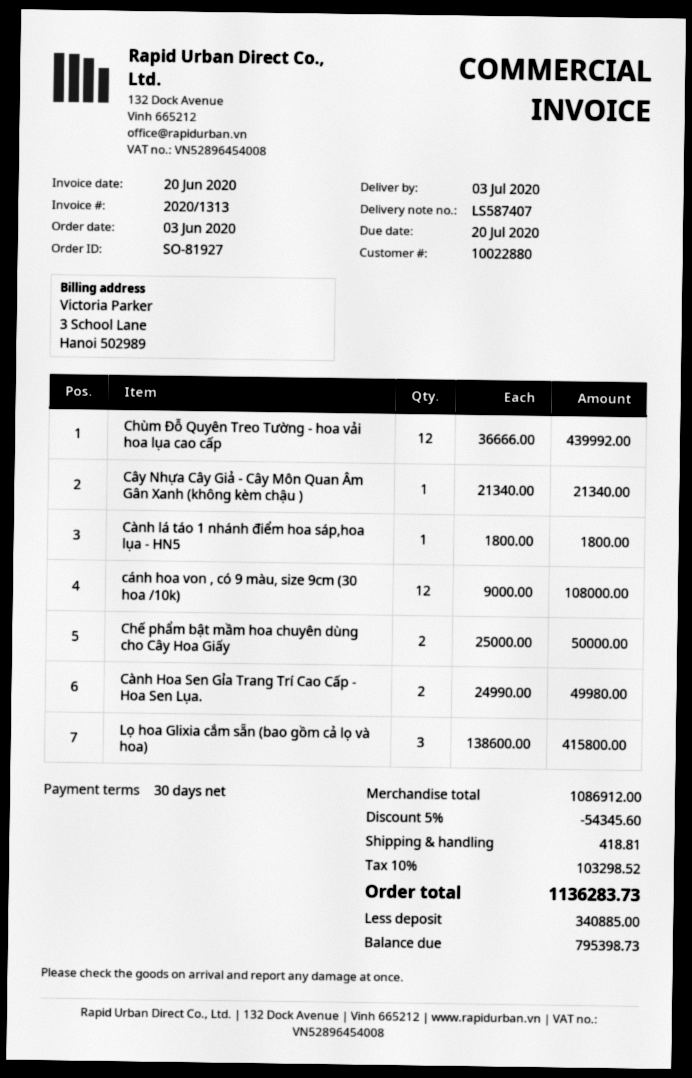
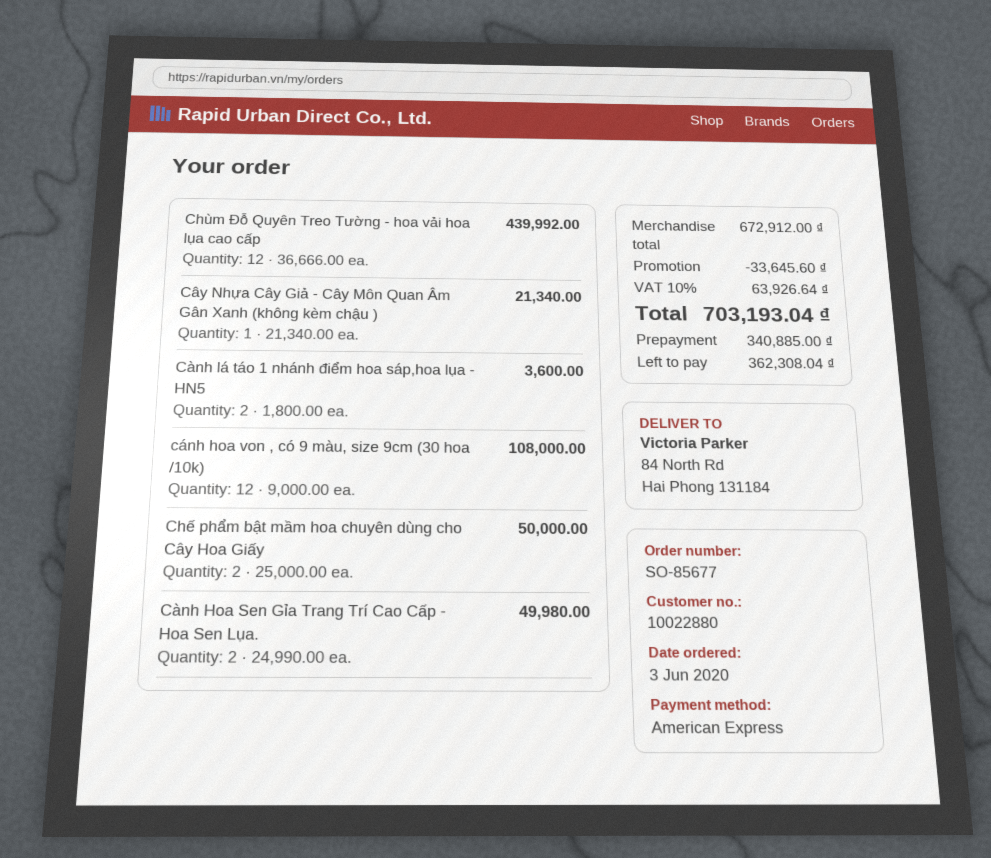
order number: SO-81927 -> SO-85677
Cành lá táo 1 nhánh điểm hoa sáp,hoa lụa - HN5: 1 x 1800.00 = 1800.00 -> 2 x 1800.00 = 3600.00
Lọ hoa Glixia cắm sẵn (bao gồm cả lọ và hoa): 3 x 138600.00 = 415800.00 -> none
subtotal: 1086912.00 -> 672912.00
discount: 54345.60 -> 33645.60
shipping: 418.81 -> none
tax: 10% = 103298.52 -> 10% = 63926.64
total: 1136283.73 -> 703193.04
balance: 795398.73 -> 362308.04

